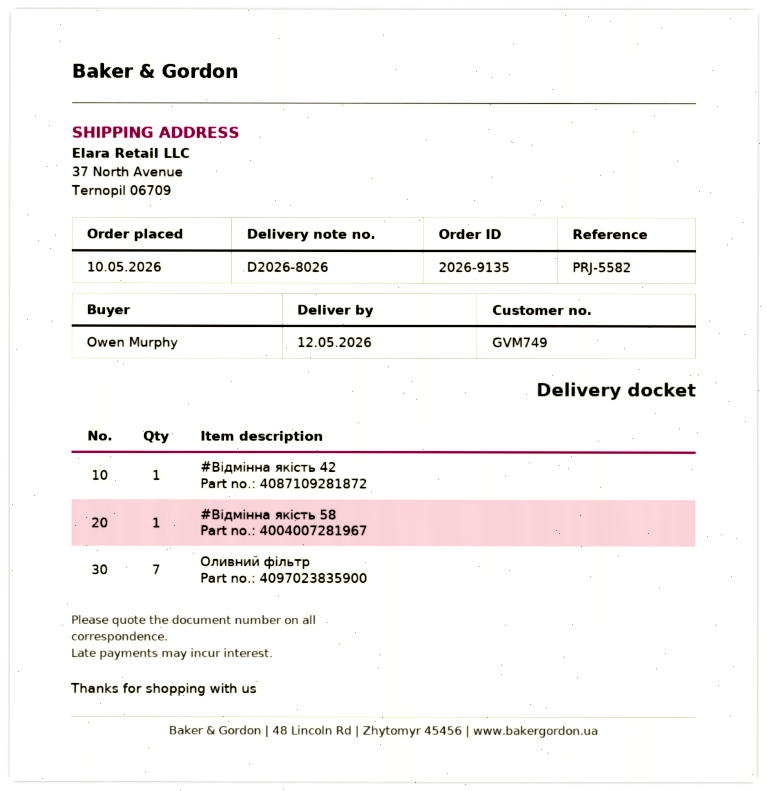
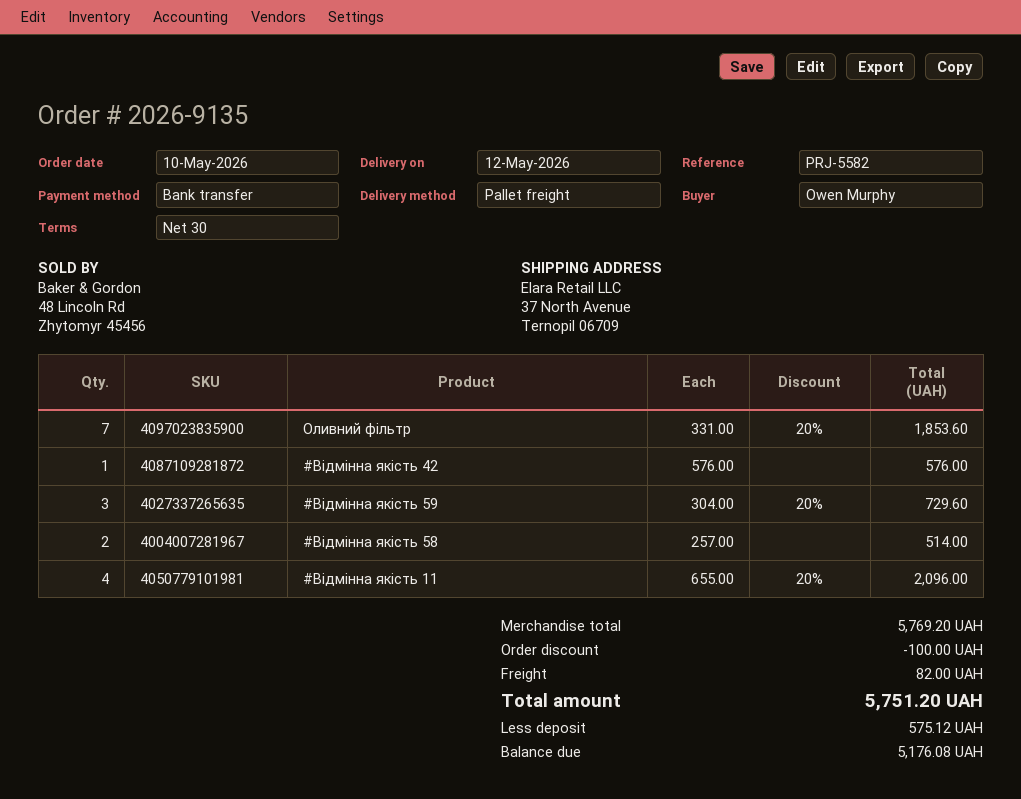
#Відмінна якість 58: 1 -> 2
#Відмінна якість 59: none -> 3
#Відмінна якість 11: none -> 4

